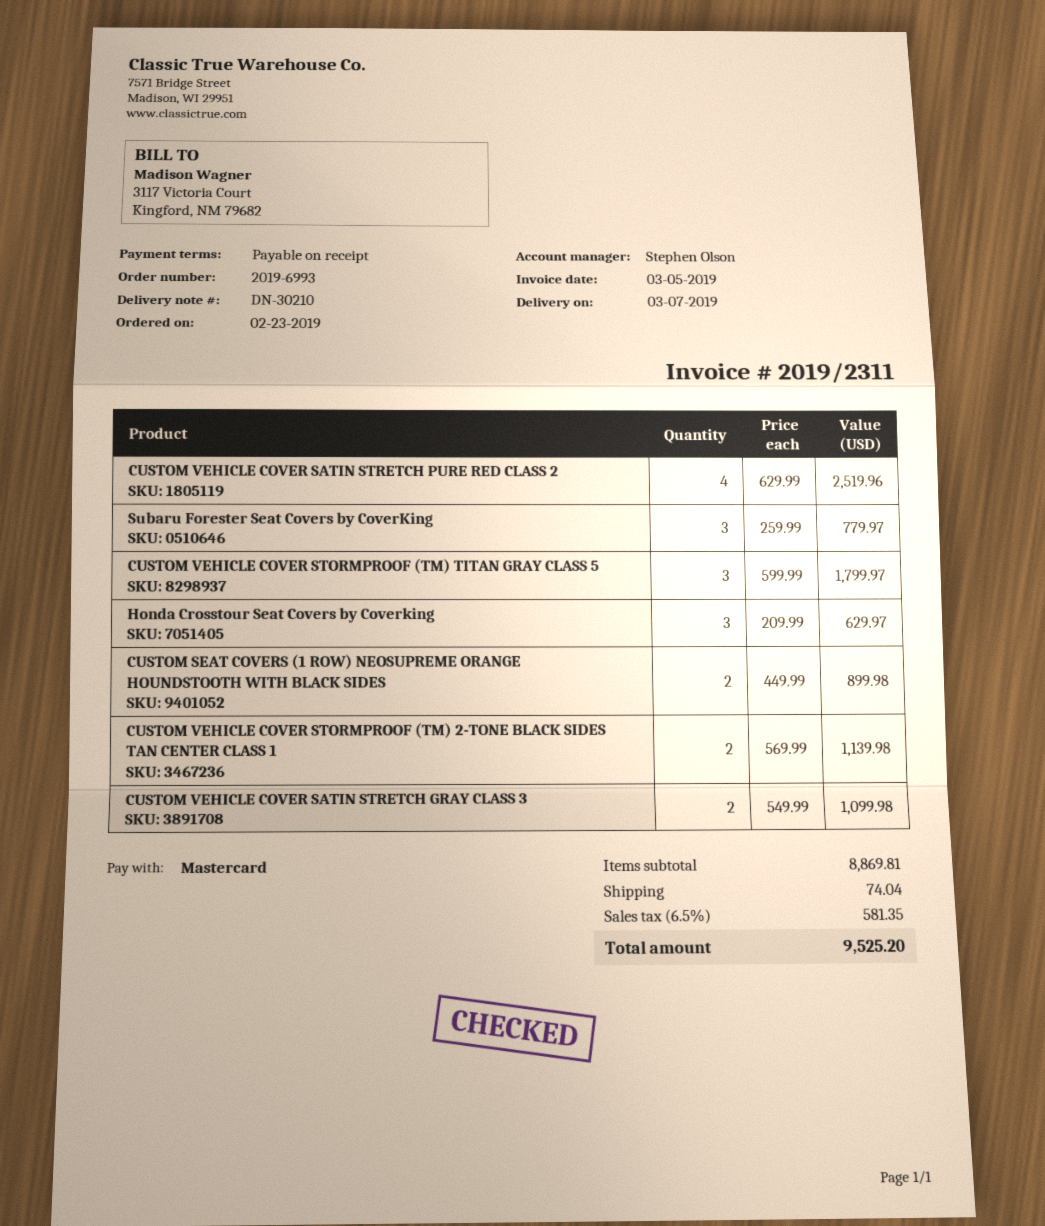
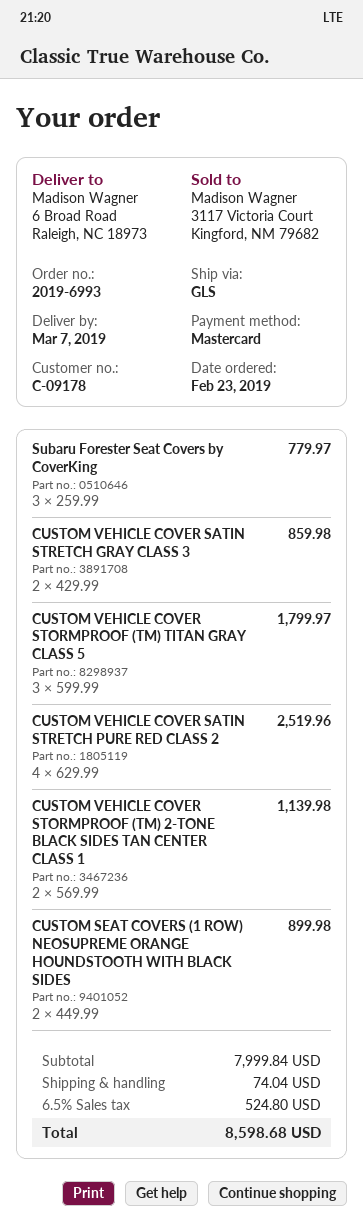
Honda Crosstour Seat Covers by Coverking: 3 x 209.99 = 629.97 -> none
CUSTOM VEHICLE COVER SATIN STRETCH GRAY CLASS 3: 2 x 549.99 = 1099.98 -> 2 x 429.99 = 859.98
subtotal: 8869.81 -> 7999.84
tax: 6.5% = 581.35 -> 6.5% = 524.80
total: 9525.20 -> 8598.68

